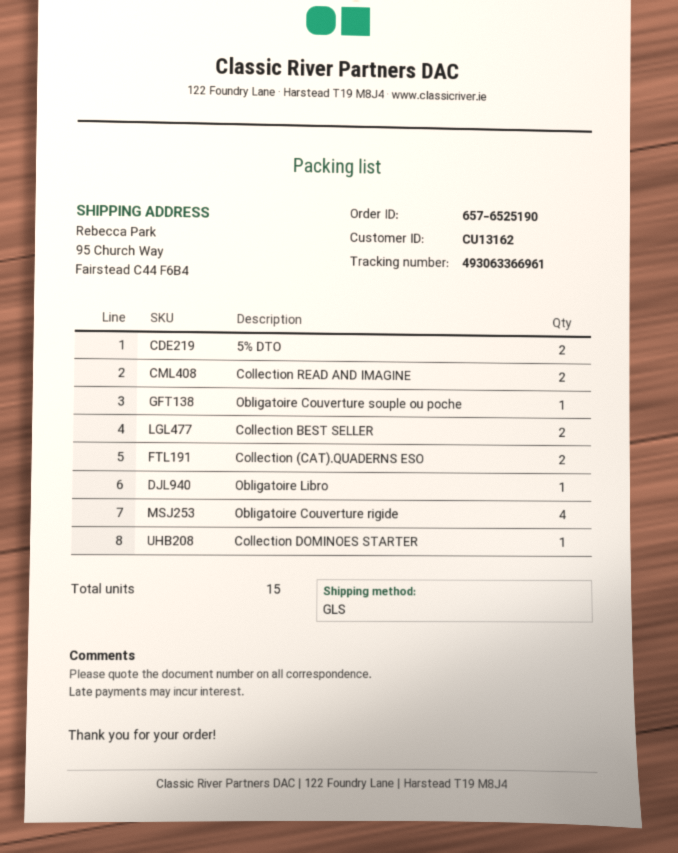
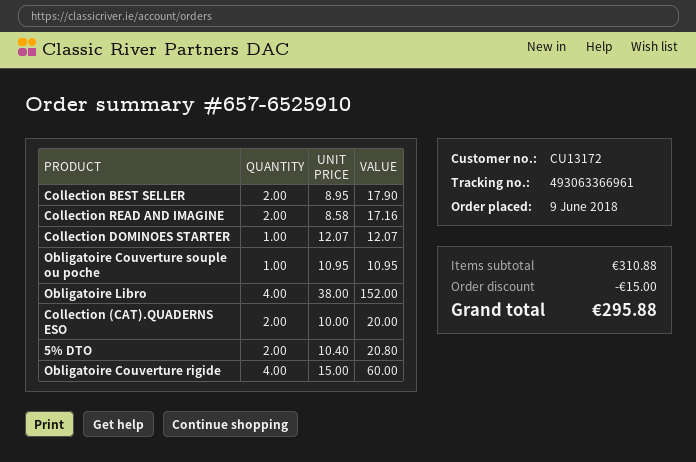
order number: 657-6525190 -> 657-6525910
customer number: CU13162 -> CU13172
Obligatoire Libro: 1 -> 4

